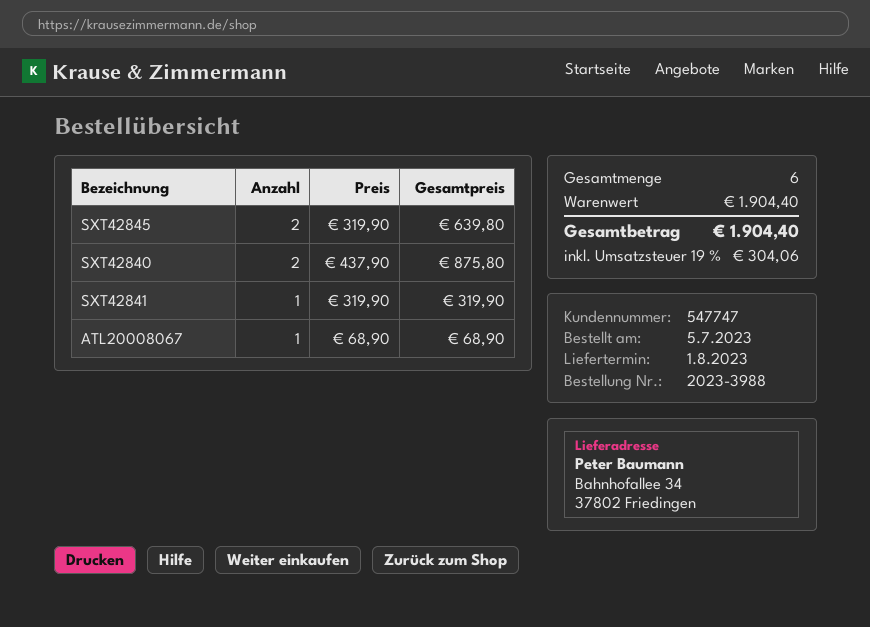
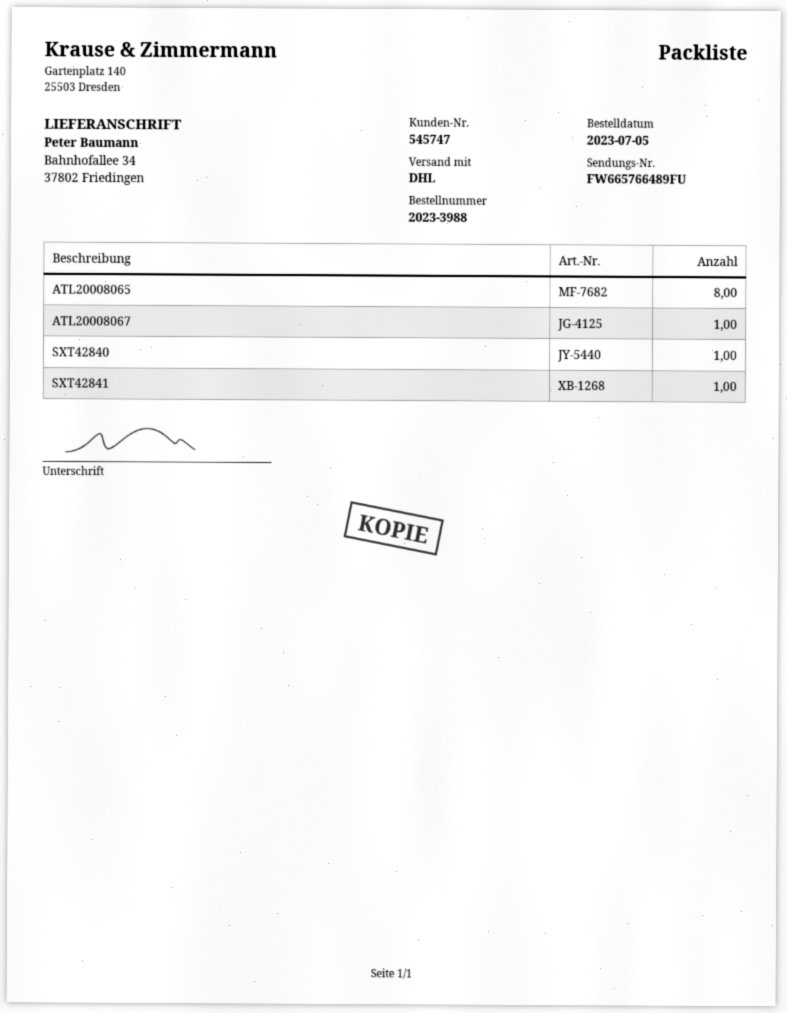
customer number: 547747 -> 545747
SXT42845: 2 -> none
SXT42840: 2 -> 1
ATL20008065: none -> 8

